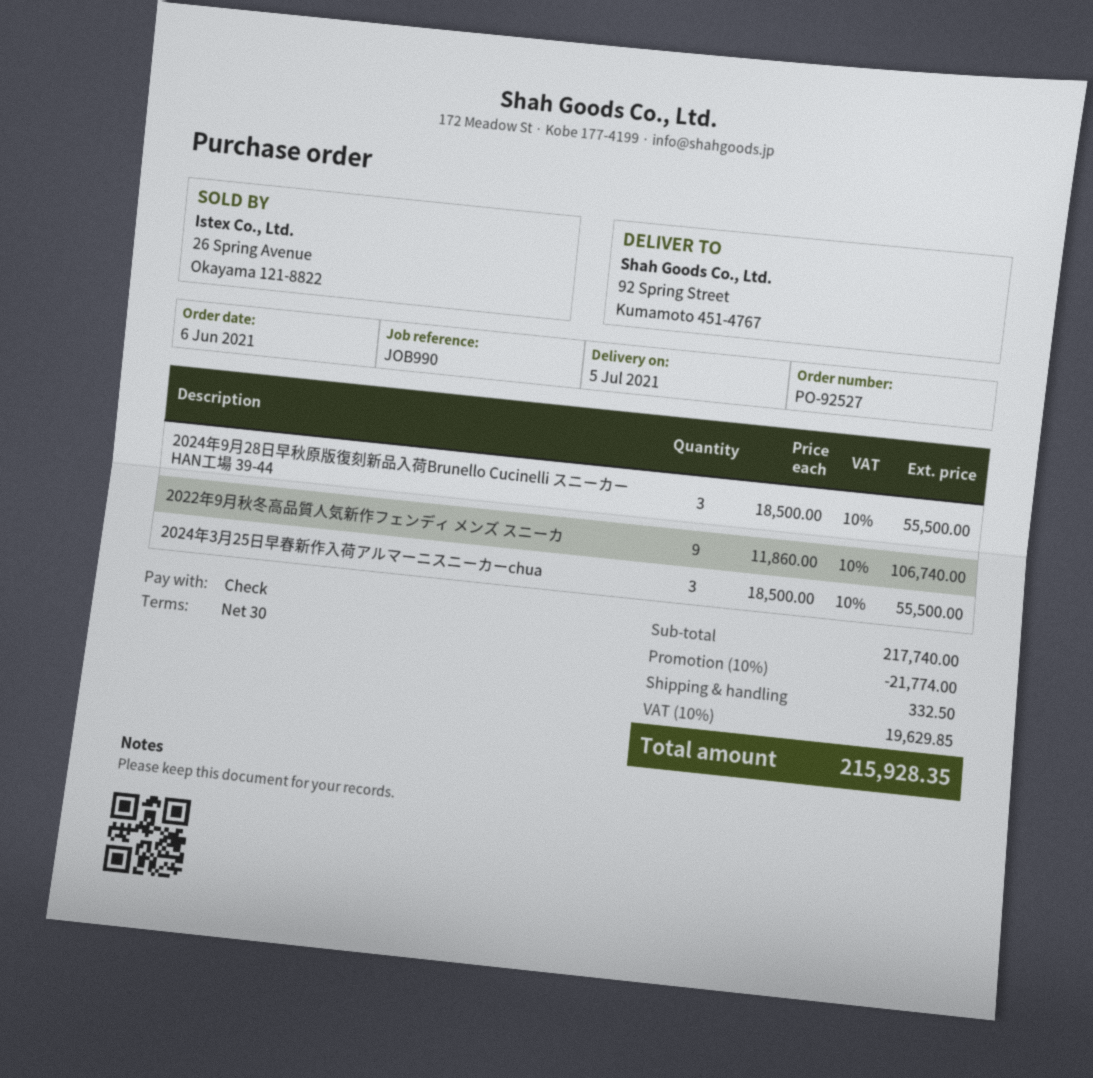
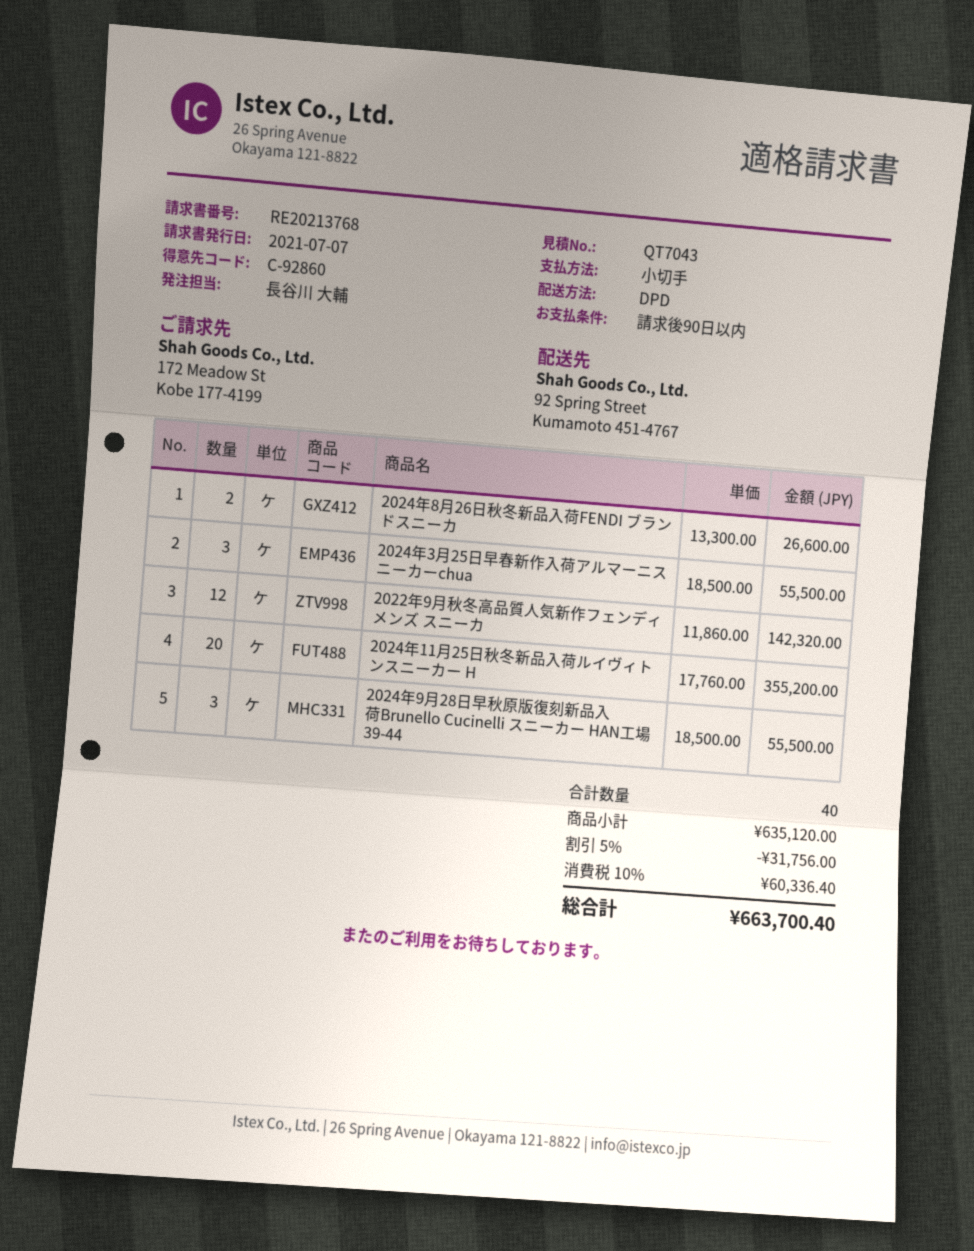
payment terms: 30 days -> 90 days
2022年9月秋冬高品質人気新作フェンディ メンズ スニーカ: 9 x 11860.00 = 106740.00 -> 12 x 11860.00 = 142320.00
2024年8月26日秋冬新品入荷FENDI ブランドスニーカ: none -> 2 x 13300.00 = 26600.00
2024年11月25日秋冬新品入荷ルイヴィトンスニーカー H: none -> 20 x 17760.00 = 355200.00
subtotal: 217740.00 -> 635120.00
discount: 10% = 21774.00 -> 5% = 31756.00
shipping: 332.50 -> none
tax: 10% = 19629.85 -> 10% = 60336.40
total: 215928.35 -> 663700.40

